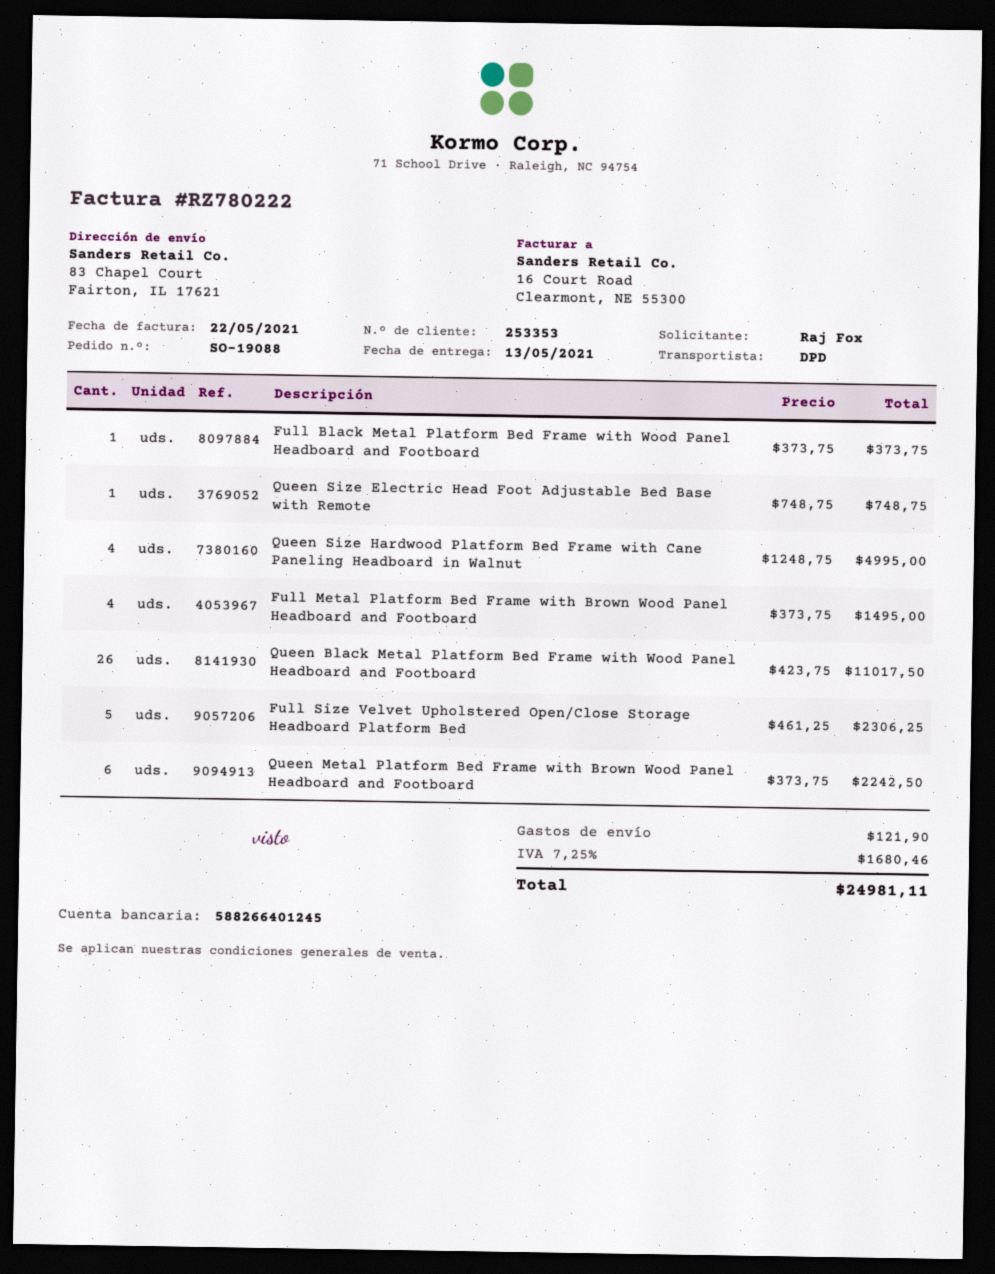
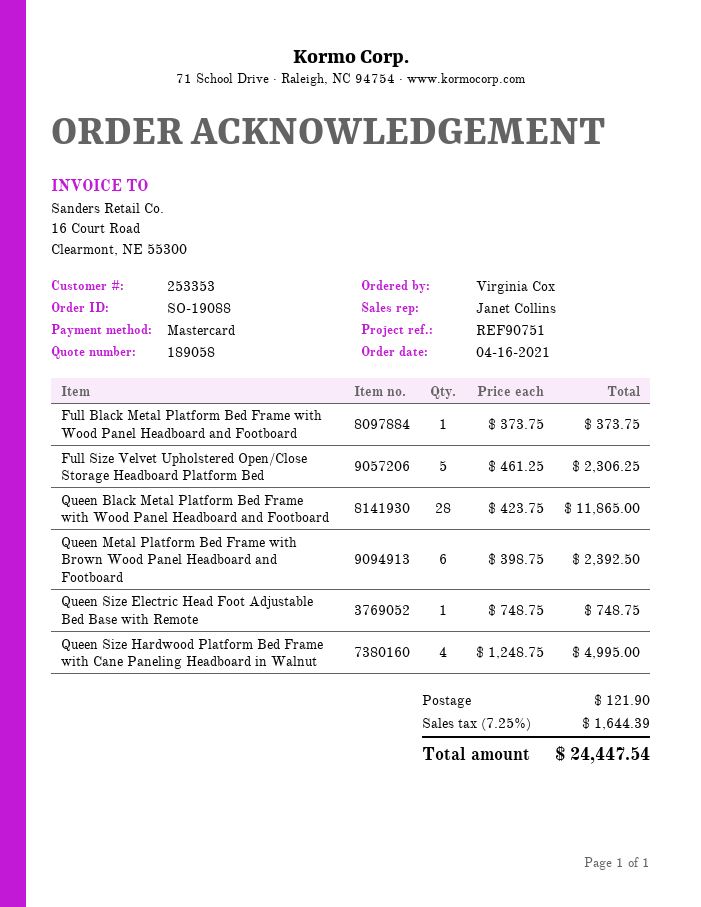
ordered by: Raj Fox -> Virginia Cox
Full Metal Platform Bed Frame with Brown Wood Panel Headboard and Footboard: 4 x 373.75 = 1495.00 -> none
Queen Black Metal Platform Bed Frame with Wood Panel Headboard and Footboard: 26 x 423.75 = 11017.50 -> 28 x 423.75 = 11865.00
Queen Metal Platform Bed Frame with Brown Wood Panel Headboard and Footboard: 6 x 373.75 = 2242.50 -> 6 x 398.75 = 2392.50
tax: 7.25% = 1680.46 -> 7.25% = 1644.39
total: 24981.11 -> 24447.54

